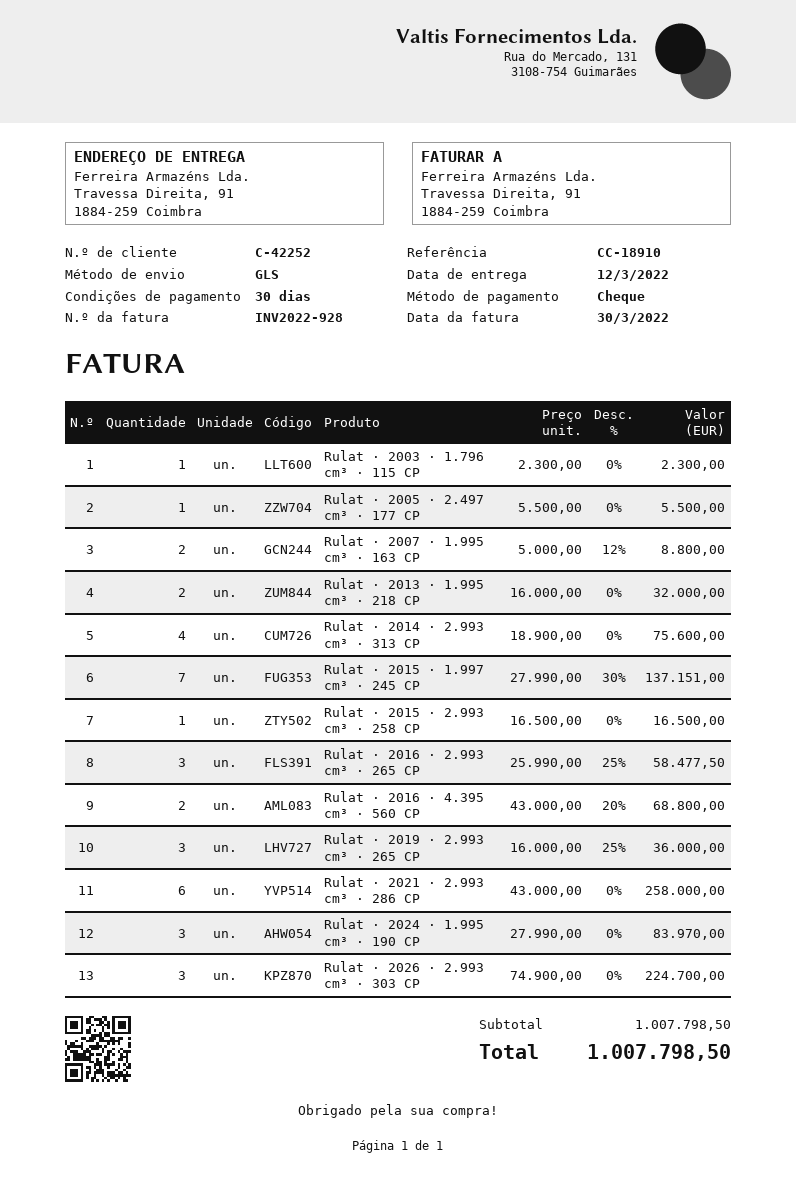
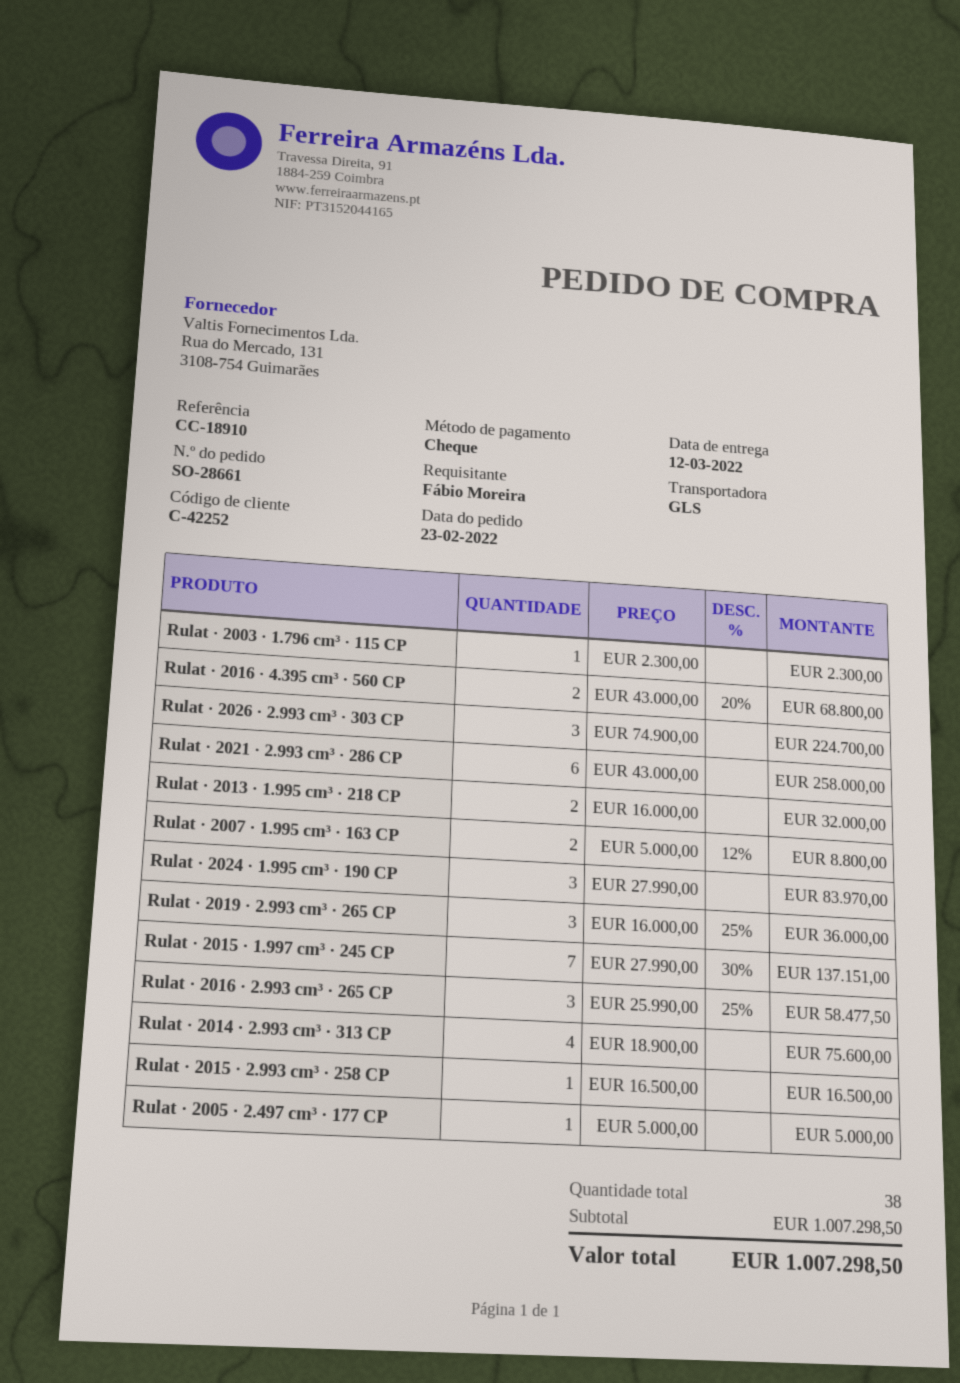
Rulat · 2005 · 2.497 cm³ · 177 CP: 1 x 5500.00 = 5500.00 -> 1 x 5000.00 = 5000.00
subtotal: 1007798.50 -> 1007298.50
total: 1007798.50 -> 1007298.50

